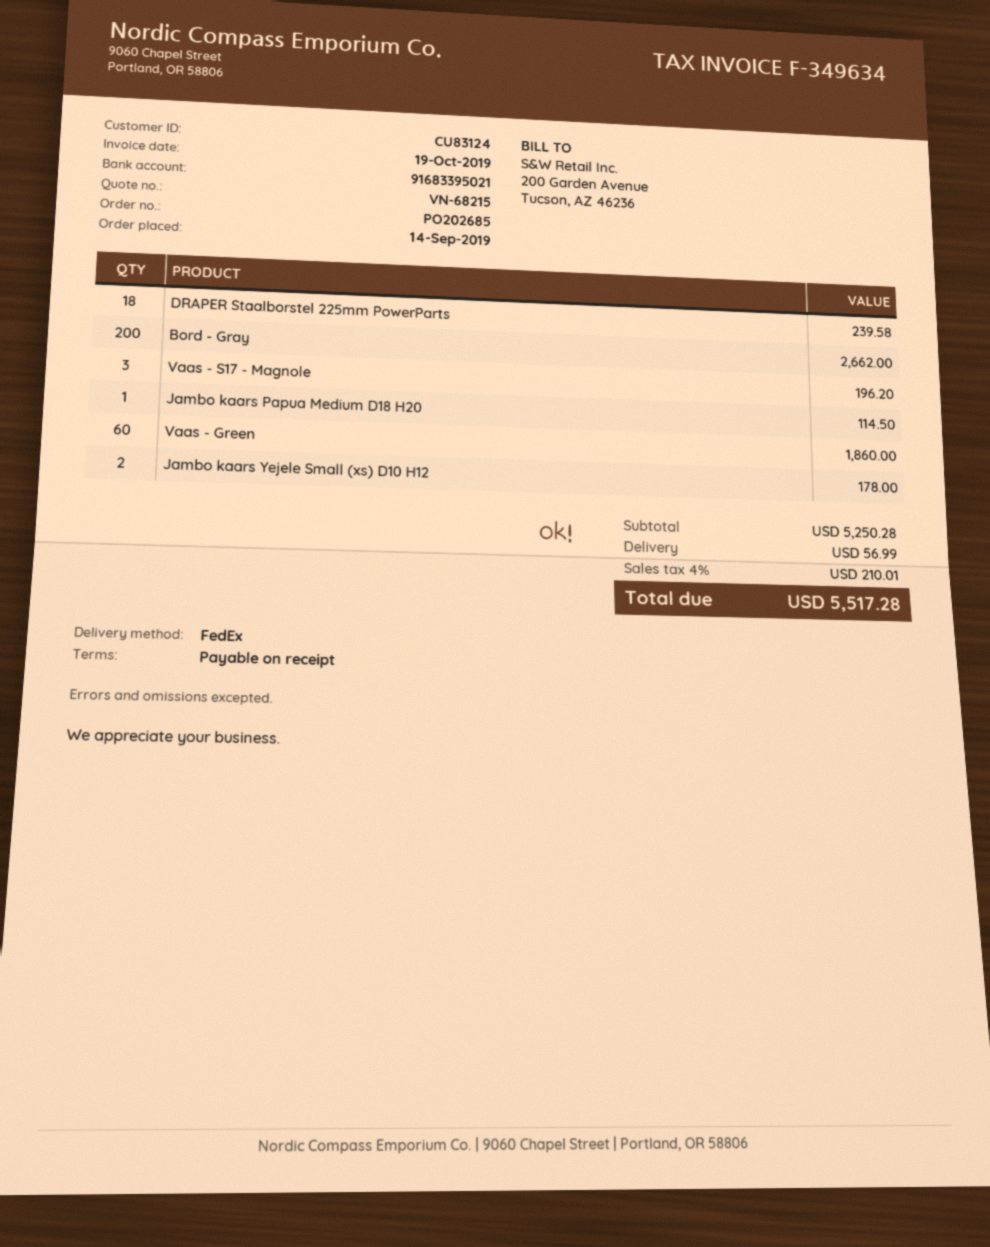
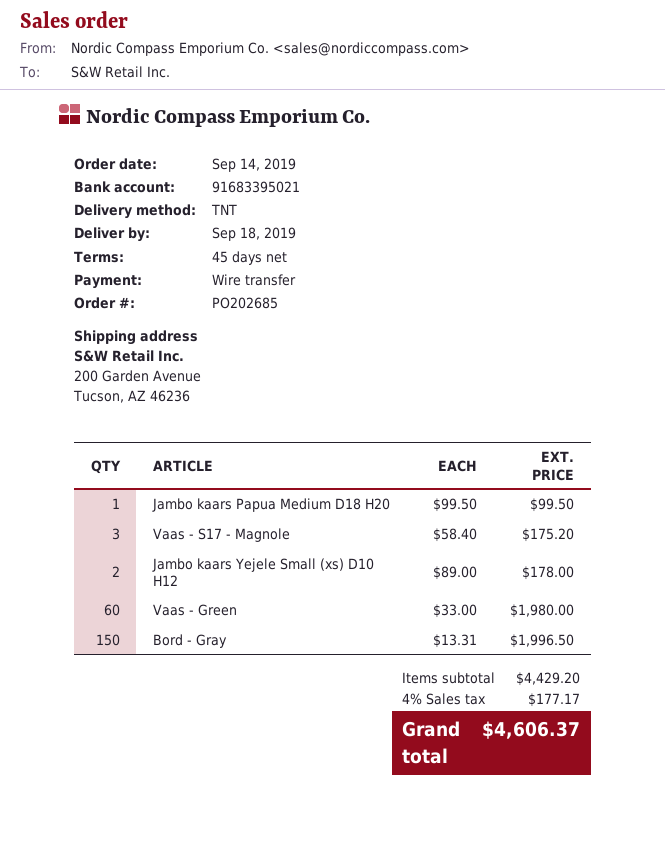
payment terms: on receipt -> 45 days
shipping method: FedEx -> TNT
DRAPER Staalborstel 225mm PowerParts: 18 for 239.58 -> none
Bord - Gray: 200 for 2662.00 -> 150 for 1996.50
Vaas - S17 - Magnole: 3 for 196.20 -> 3 for 175.20
Jambo kaars Papua Medium D18 H20: 1 for 114.50 -> 1 for 99.50
Vaas - Green: 60 for 1860.00 -> 60 for 1980.00
subtotal: 5250.28 -> 4429.20
shipping: 56.99 -> none
tax: 4% = 210.01 -> 4% = 177.17
total: 5517.28 -> 4606.37

